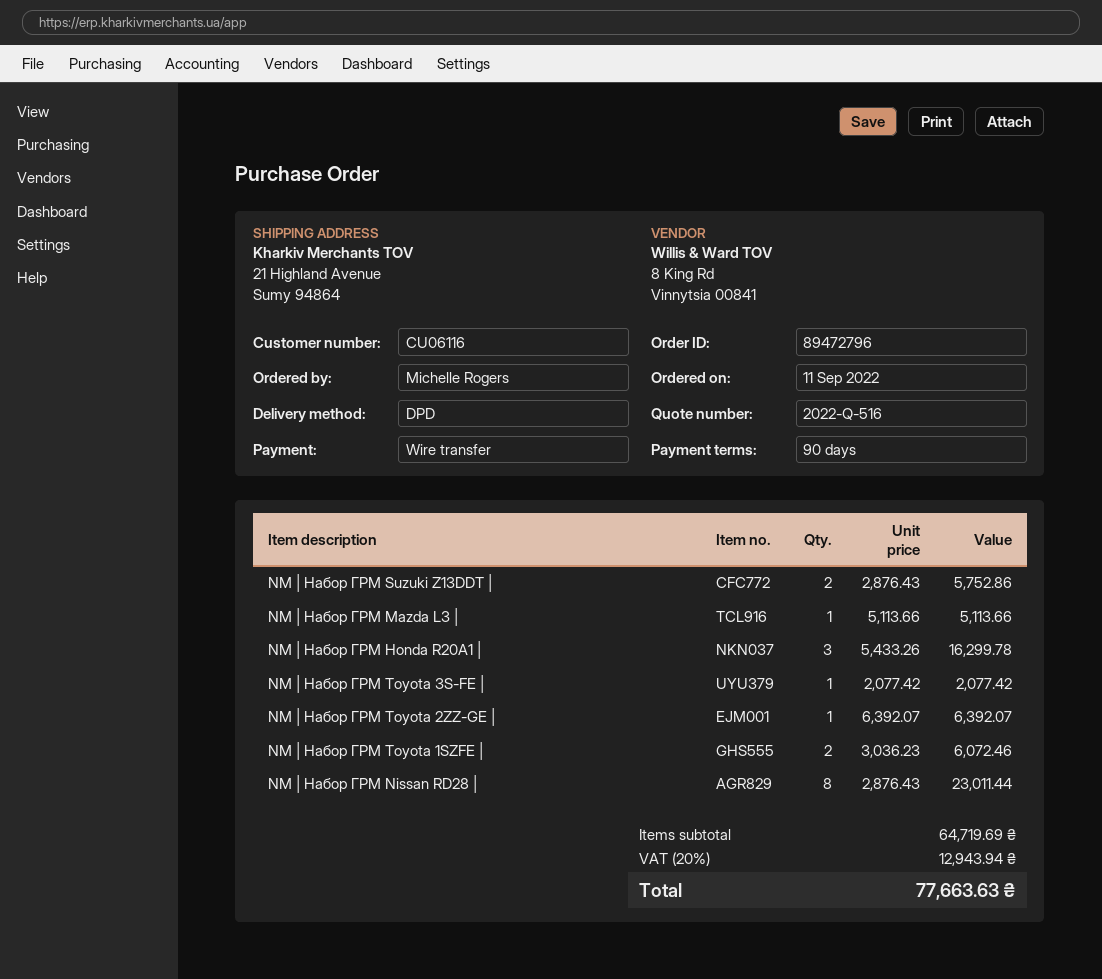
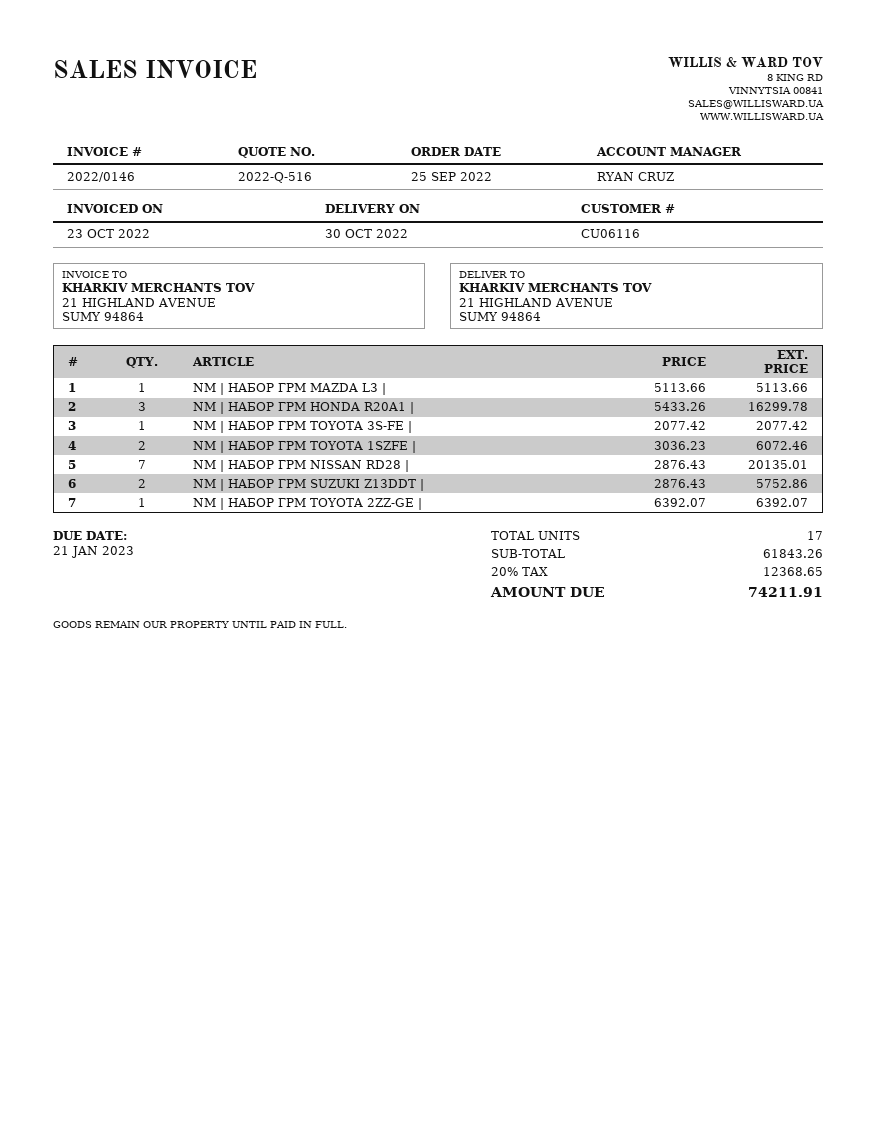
order date: 2022-09-11 -> 2022-09-25
NM | Набор ГРМ Nissan RD28 |: 8 x 2876.43 = 23011.44 -> 7 x 2876.43 = 20135.01
subtotal: 64719.69 -> 61843.26
tax: 20% = 12943.94 -> 20% = 12368.65
total: 77663.63 -> 74211.91

